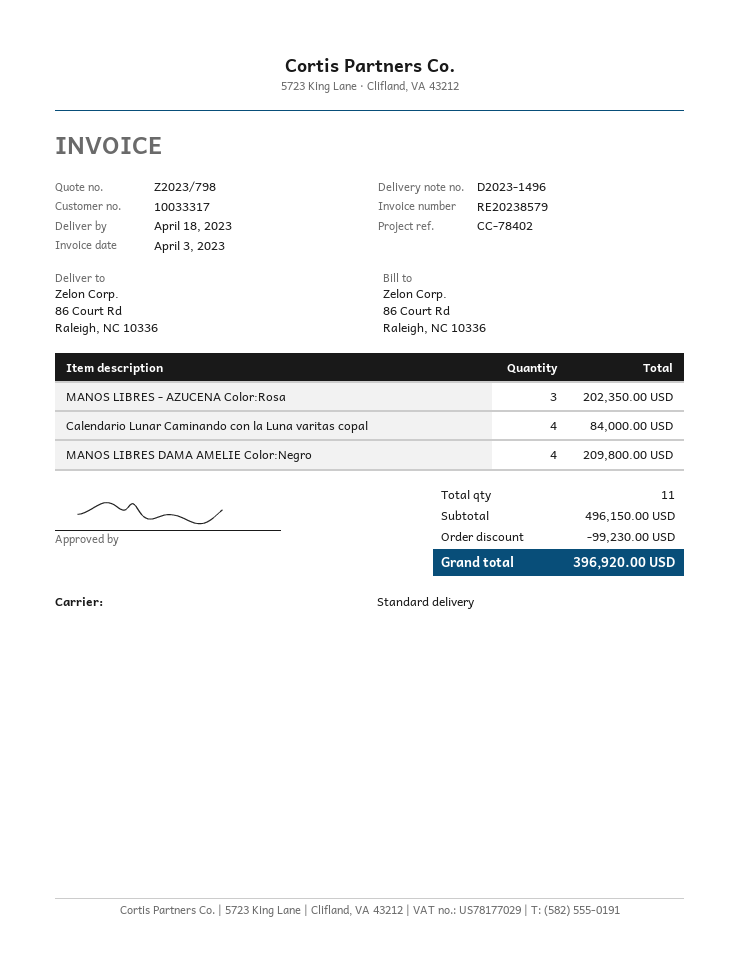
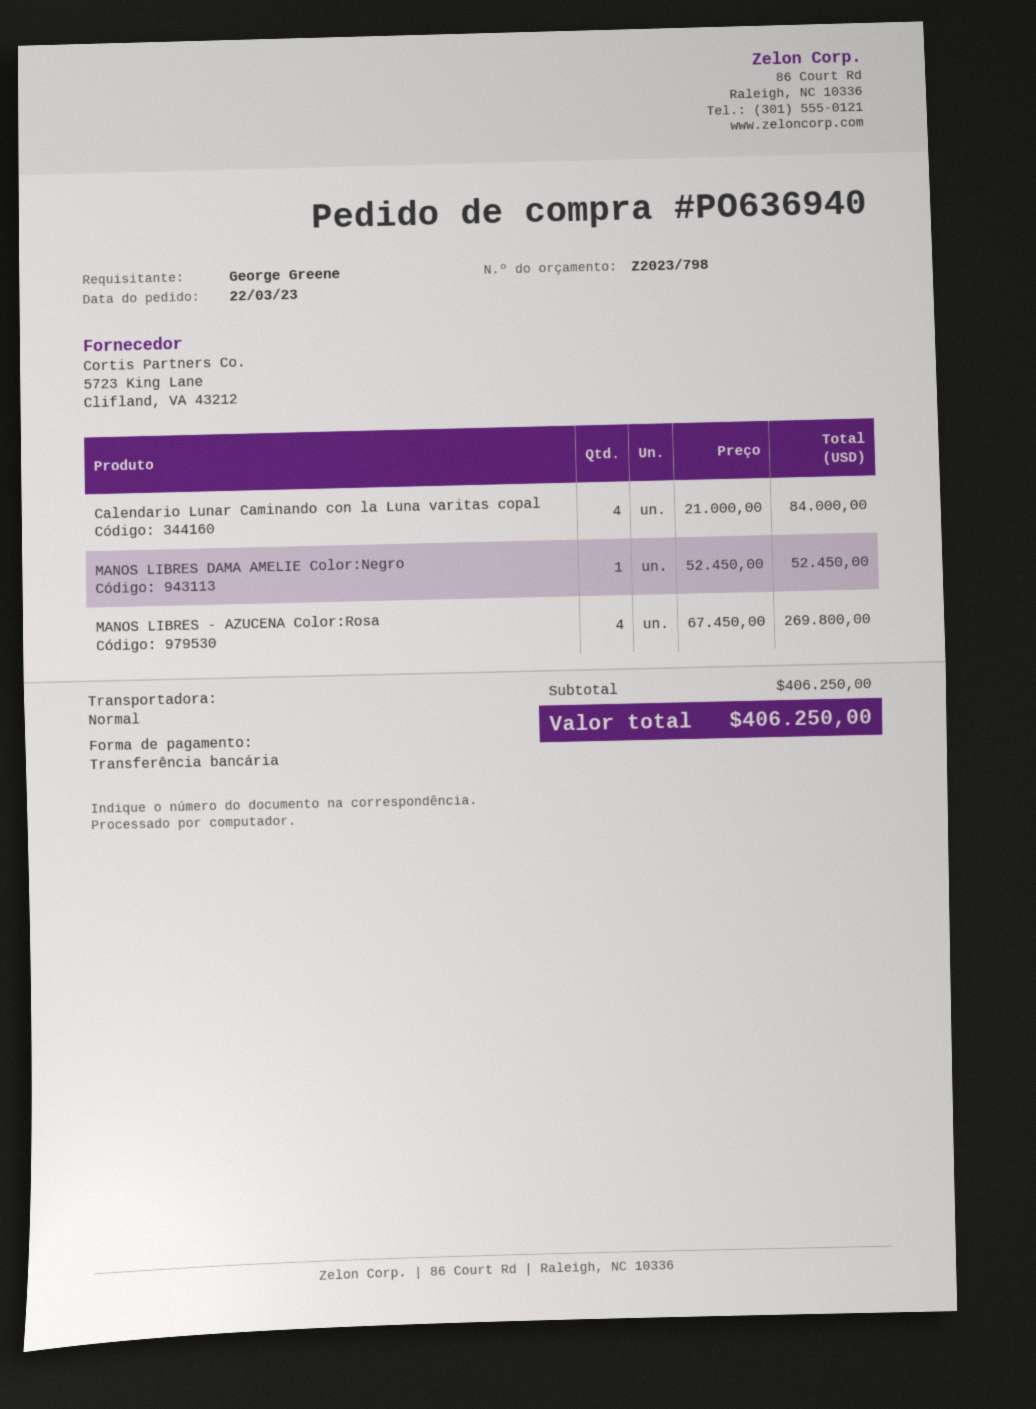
MANOS LIBRES - AZUCENA Color:Rosa: 3 for 202350.00 -> 4 for 269800.00
MANOS LIBRES DAMA AMELIE Color:Negro: 4 for 209800.00 -> 1 for 52450.00
subtotal: 496150.00 -> 406250.00
discount: 99230.00 -> none
total: 396920.00 -> 406250.00

